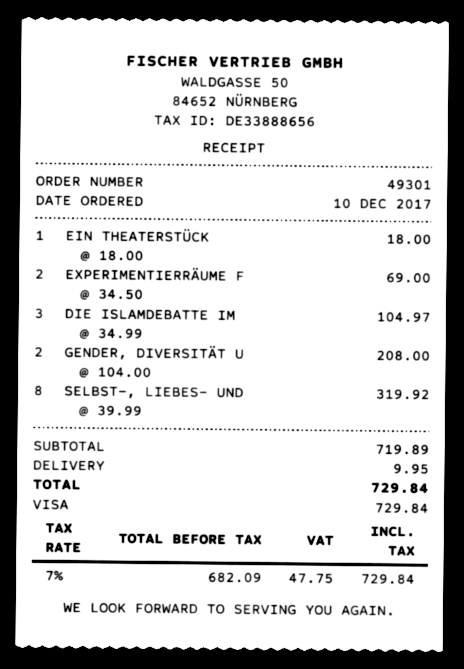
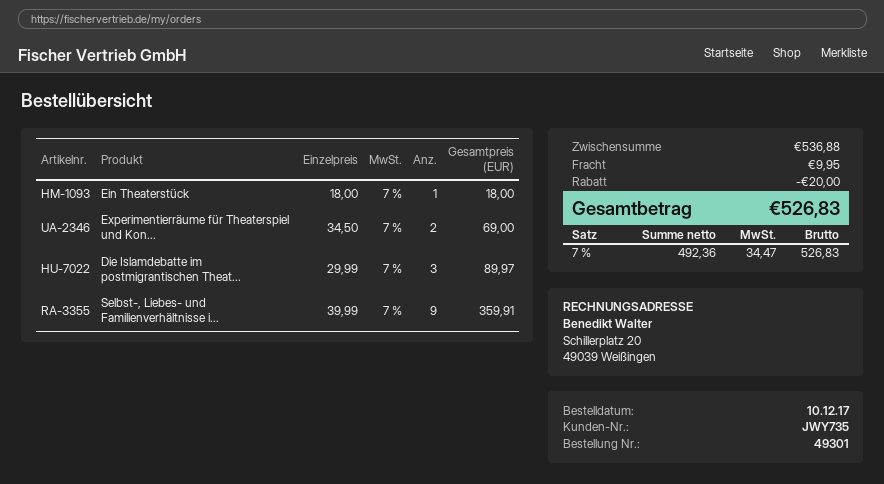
DIE ISLAMDEBATTE IM: 3 x 34.99 = 104.97 -> 3 x 29.99 = 89.97
GENDER, DIVERSITÄT U: 2 x 104.00 = 208.00 -> none
SELBST-, LIEBES- UND: 8 x 39.99 = 319.92 -> 9 x 39.99 = 359.91
subtotal: 719.89 -> 536.88
discount: none -> 20.00
net: 682.09 -> 492.36
tax: 7% = 47.75 -> 7% = 34.47
total: 729.84 -> 526.83

